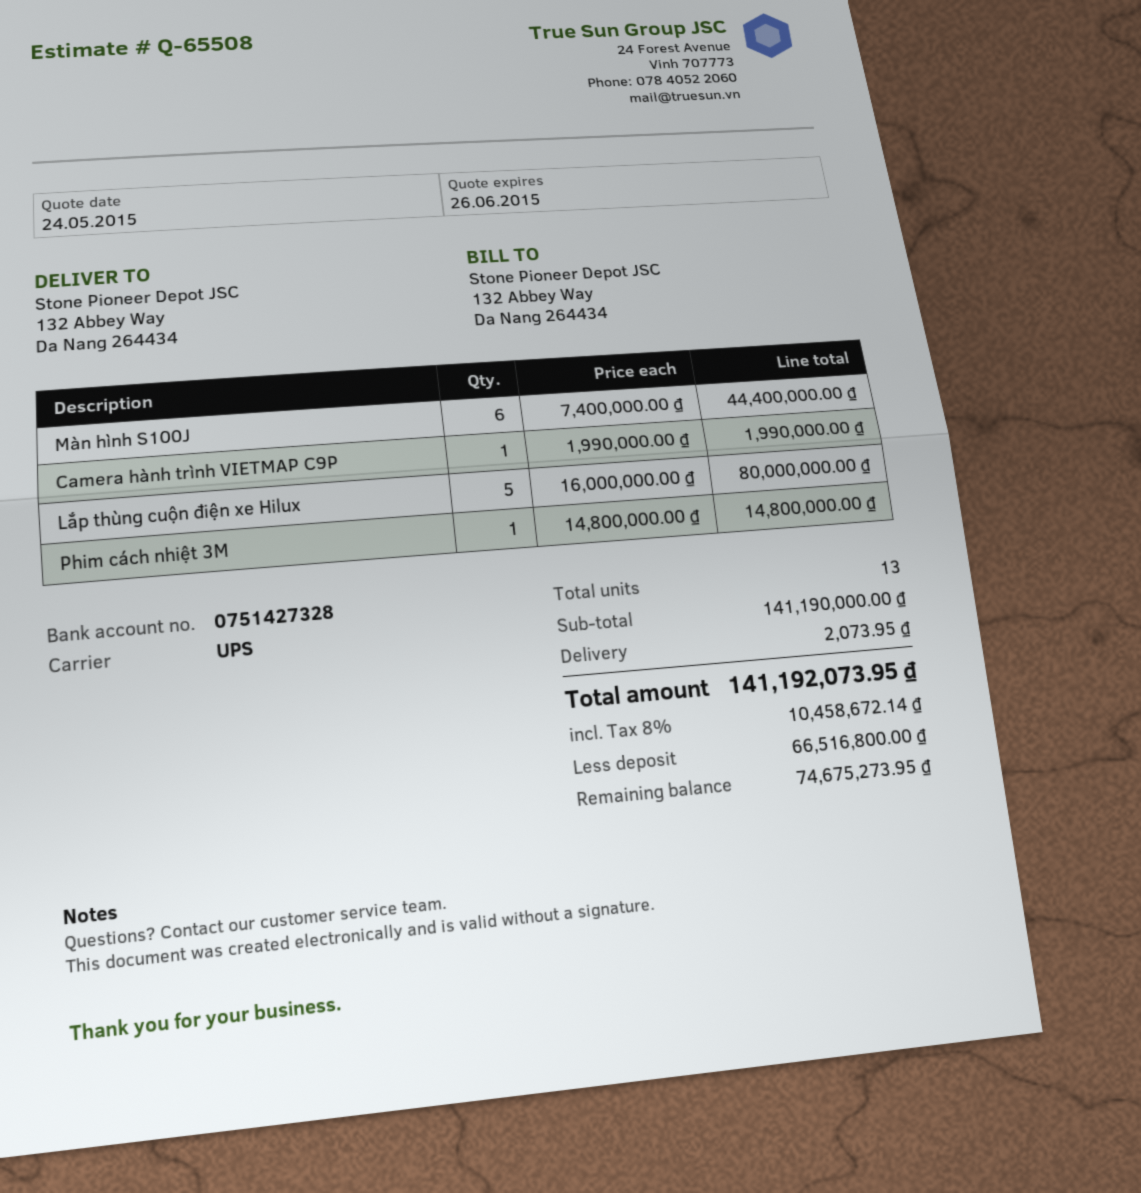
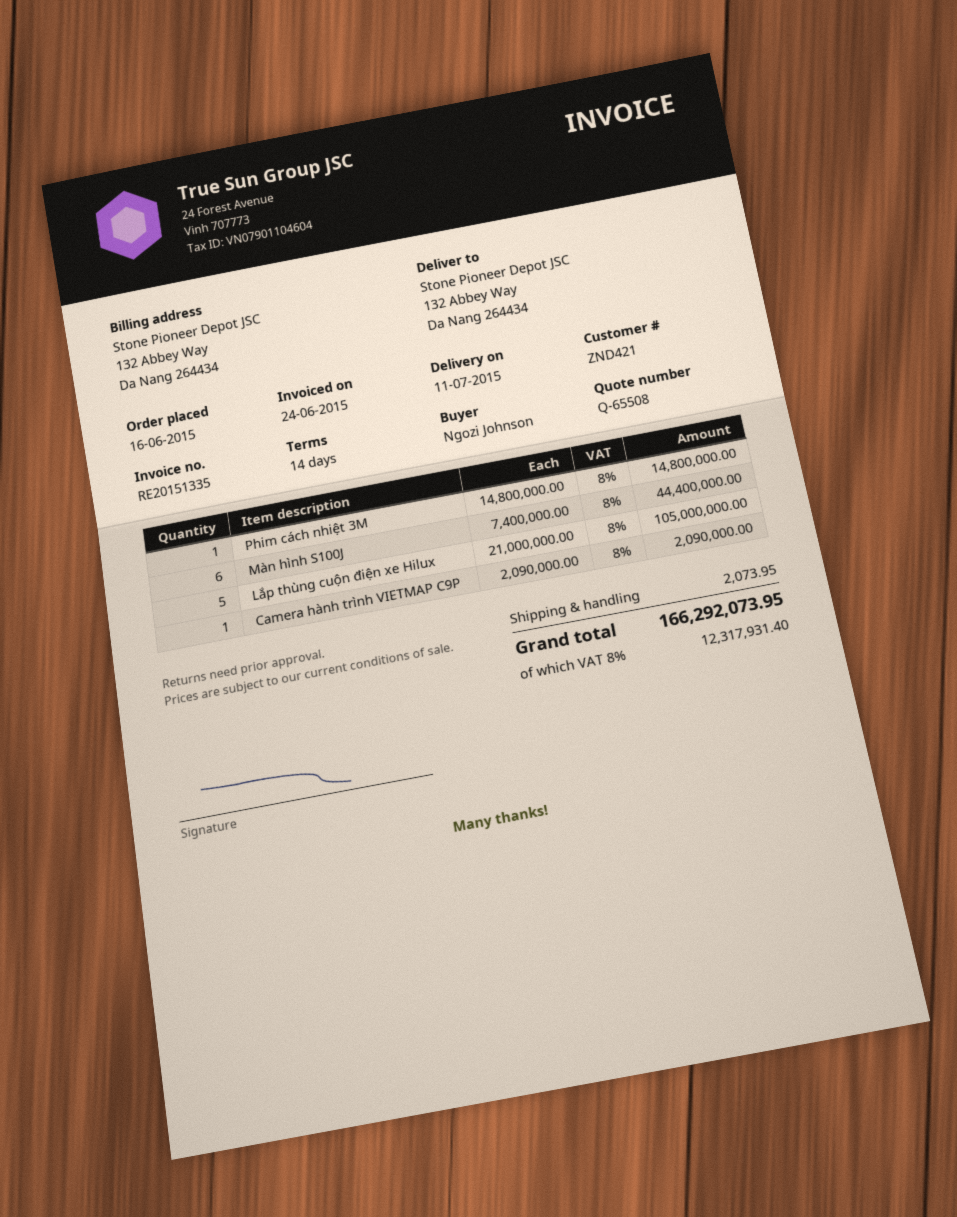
Camera hành trình VIETMAP C9P: 1 x 1990000.00 = 1990000.00 -> 1 x 2090000.00 = 2090000.00
Lắp thùng cuộn điện xe Hilux: 5 x 16000000.00 = 80000000.00 -> 5 x 21000000.00 = 105000000.00
tax: 8% = 10458672.14 -> 8% = 12317931.40
total: 141192073.95 -> 166292073.95

